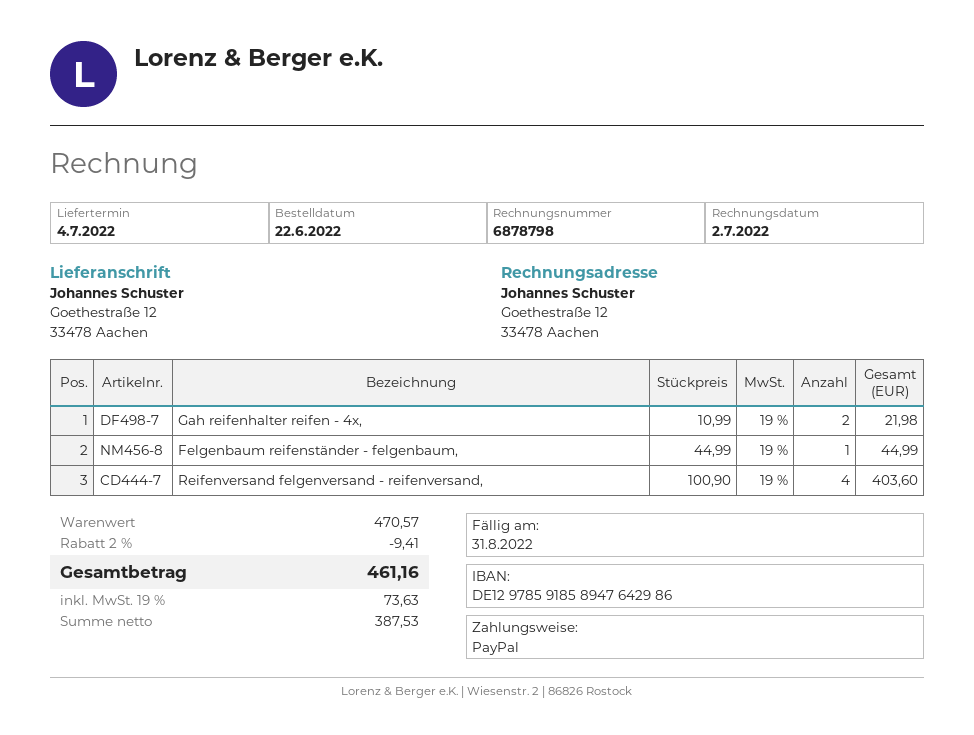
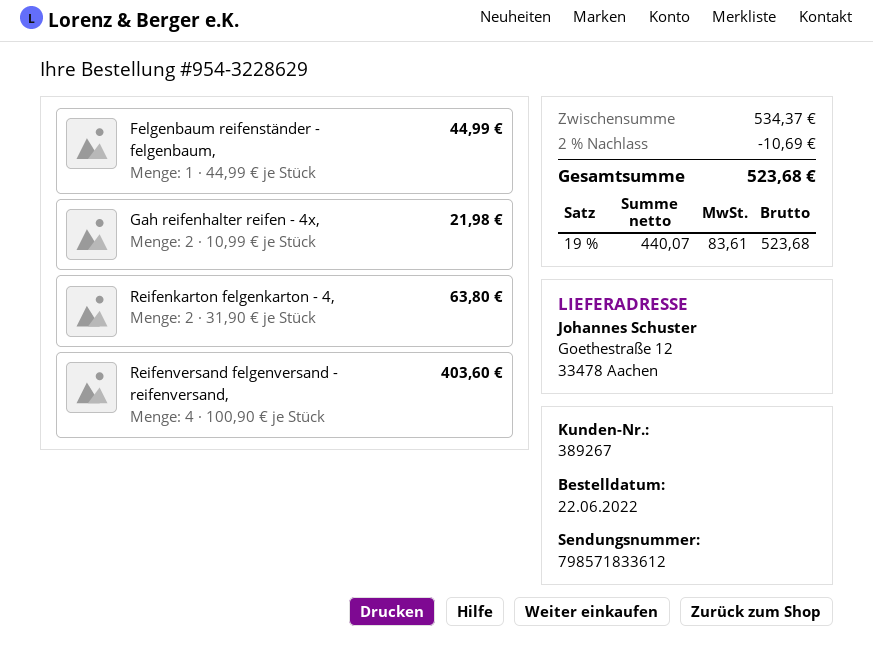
Reifenkarton felgenkarton - 4,: none -> 2 x 31.90 = 63.80
subtotal: 470.57 -> 534.37
discount: 2% = 9.41 -> 2% = 10.69
net: 387.53 -> 440.07
tax: 19% = 73.63 -> 19% = 83.61
total: 461.16 -> 523.68

